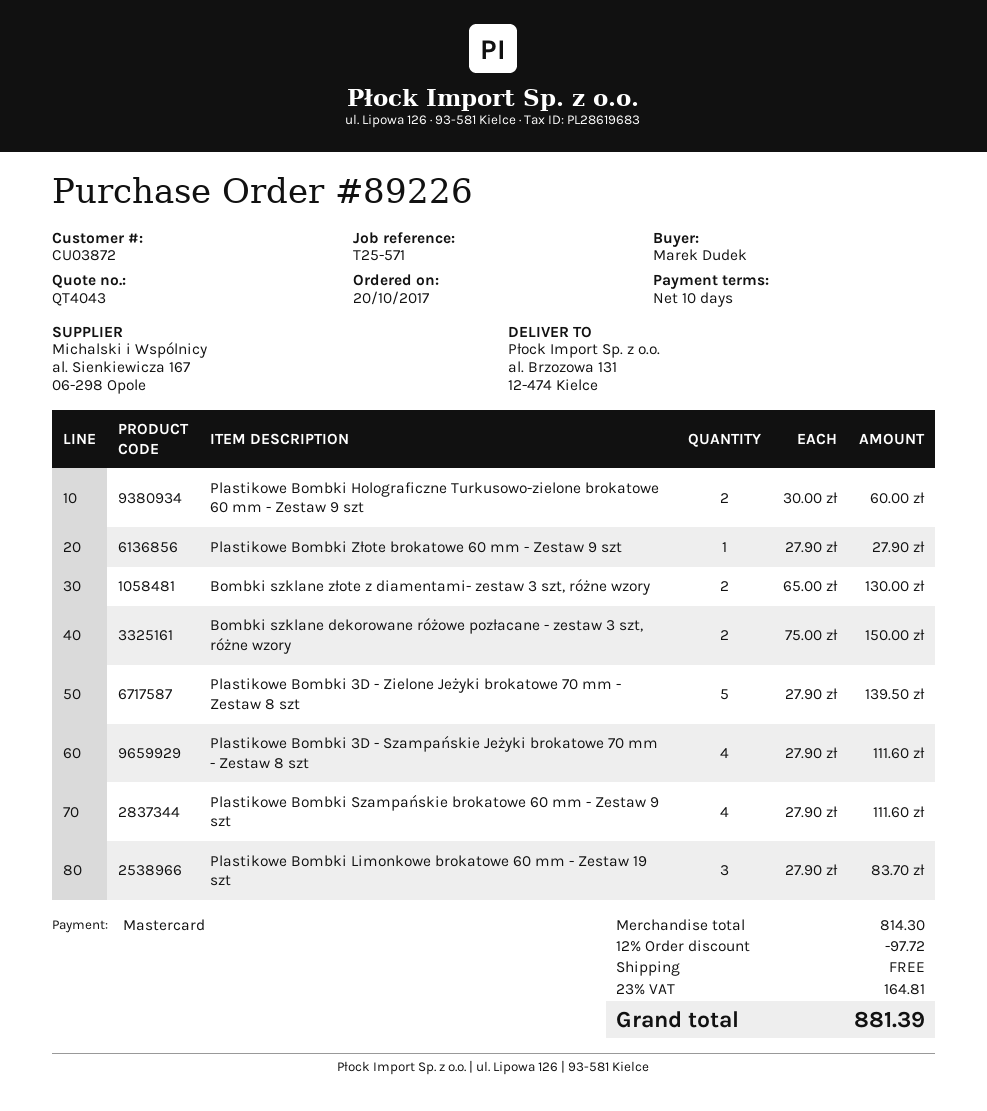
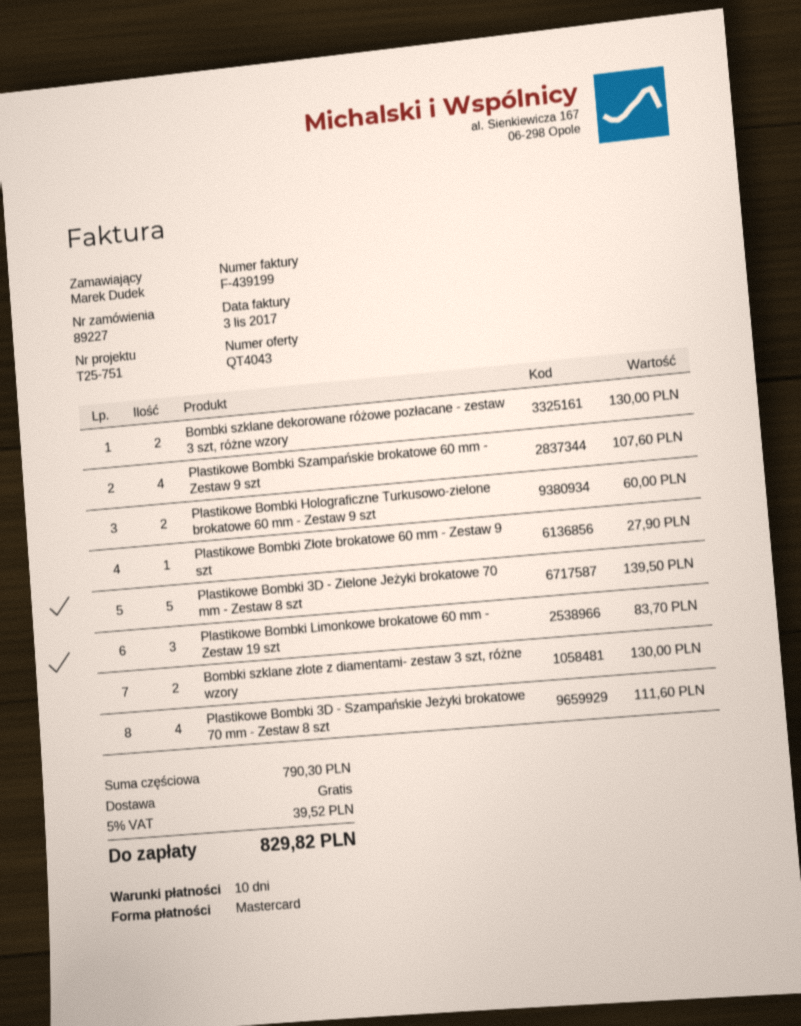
order number: 89226 -> 89227
reference: T25-571 -> T25-751
Bombki szklane dekorowane różowe pozłacane - zestaw 3 szt, różne wzory: 2 for 150.00 -> 2 for 130.00
Plastikowe Bombki Szampańskie brokatowe 60 mm - Zestaw 9 szt: 4 for 111.60 -> 4 for 107.60
subtotal: 814.30 -> 790.30
discount: 12% = 97.72 -> none
tax: 23% = 164.81 -> 5% = 39.52
total: 881.39 -> 829.82

